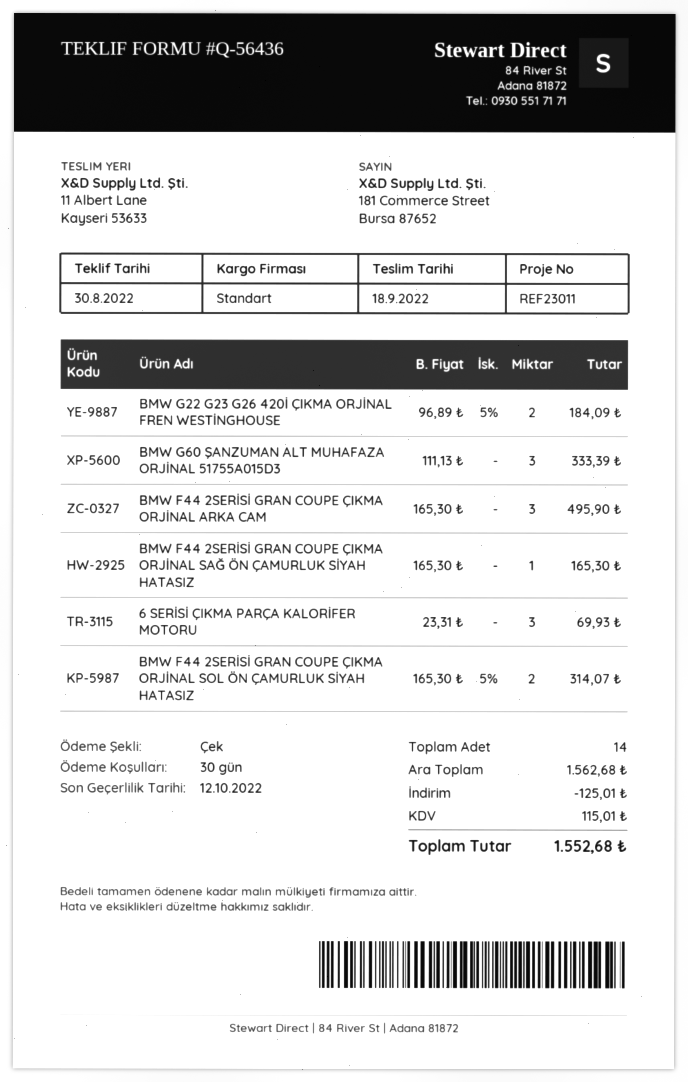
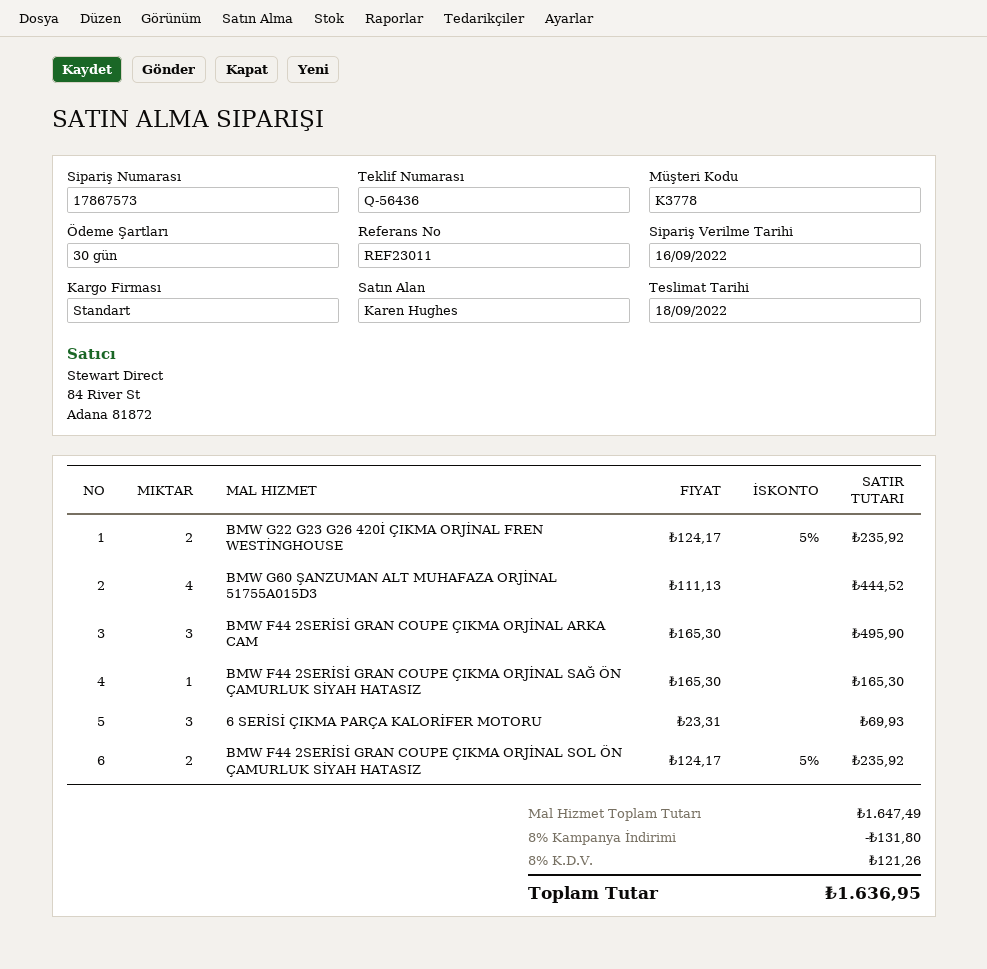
BMW G22 G23 G26 420İ ÇIKMA ORJİNAL FREN WESTİNGHOUSE: 2 x 96.89 - 5% = 184.09 -> 2 x 124.17 - 5% = 235.92
BMW G60 ŞANZUMAN ALT MUHAFAZA ORJİNAL 51755A015D3: 3 x 111.13 = 333.39 -> 4 x 111.13 = 444.52
BMW F44 2SERİSİ GRAN COUPE ÇIKMA ORJİNAL SOL ÖN ÇAMURLUK SİYAH HATASIZ: 2 x 165.30 - 5% = 314.07 -> 2 x 124.17 - 5% = 235.92
subtotal: 1562.68 -> 1647.49
discount: 125.01 -> 131.80
tax: 115.01 -> 121.26
total: 1552.68 -> 1636.95

